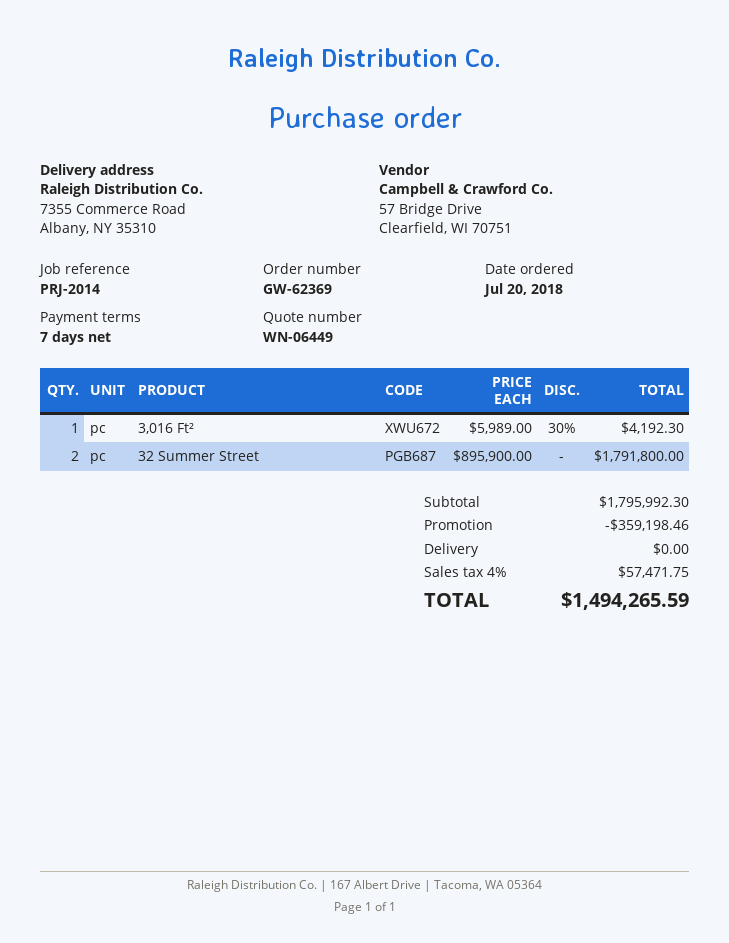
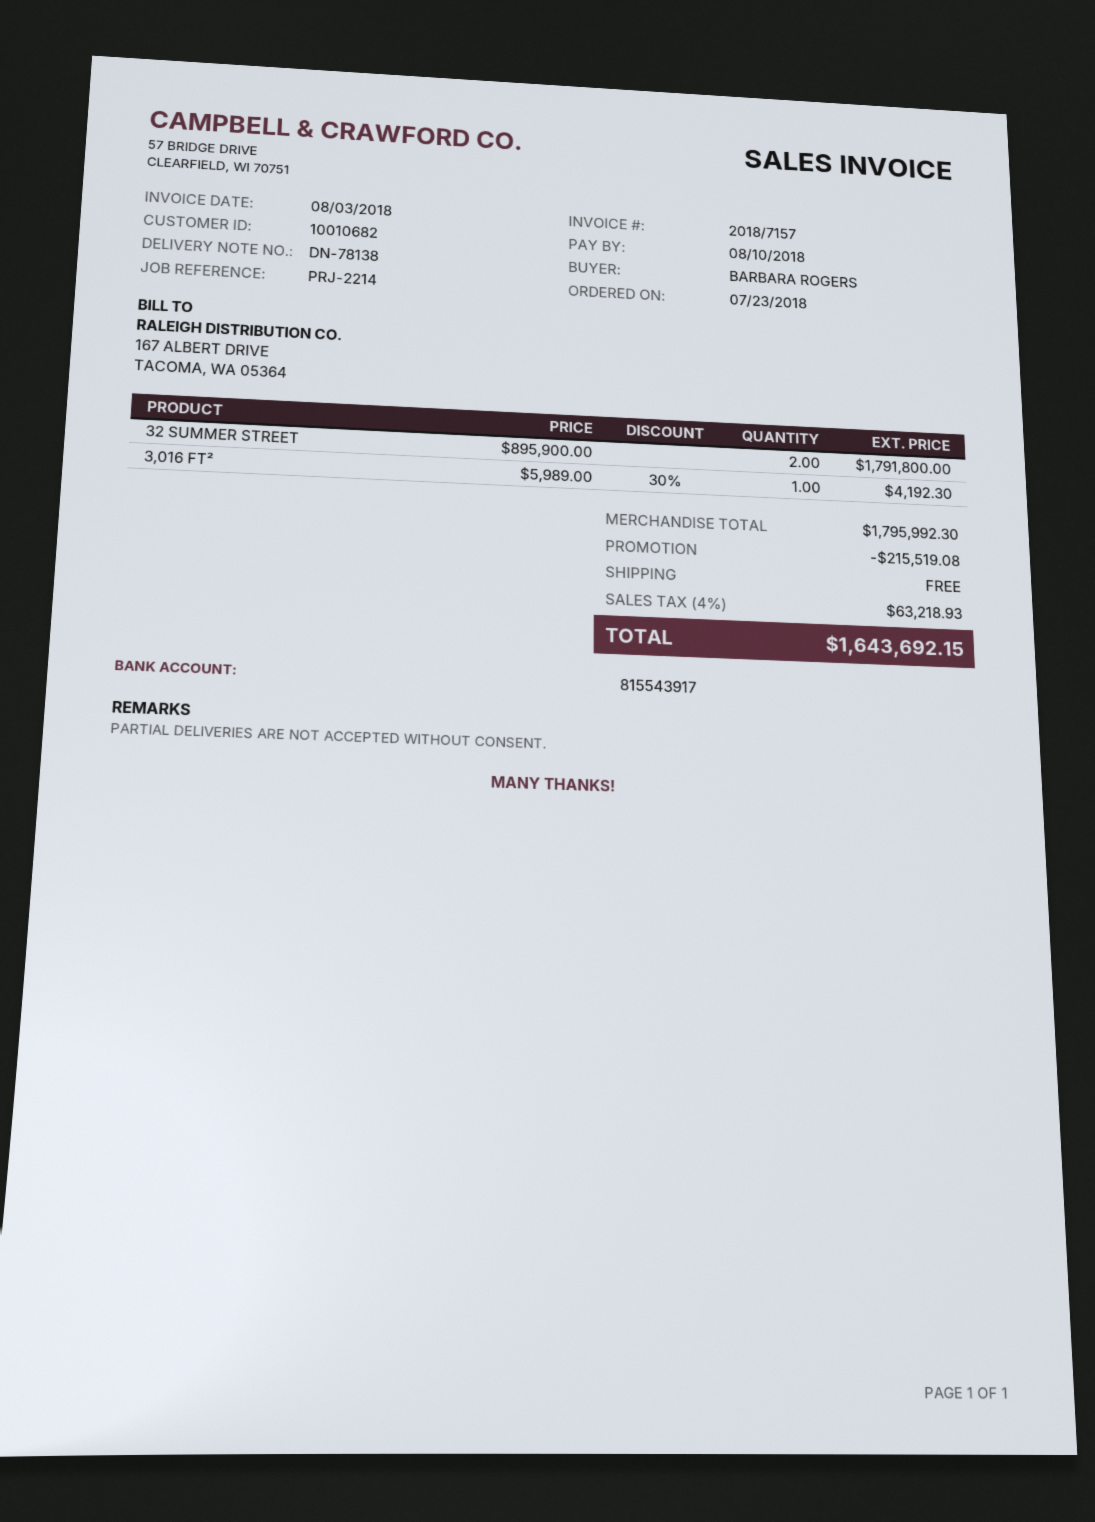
order date: 2018-07-20 -> 2018-07-23
reference: PRJ-2014 -> PRJ-2214
discount: 359198.46 -> 215519.08
tax: 4% = 57471.75 -> 4% = 63218.93
total: 1494265.59 -> 1643692.15

